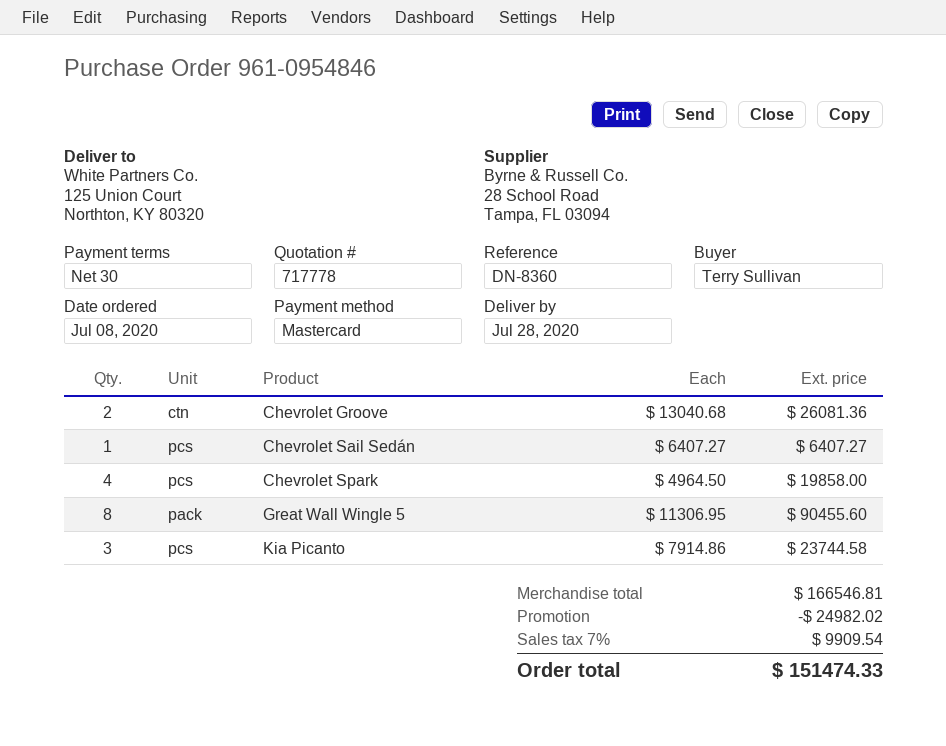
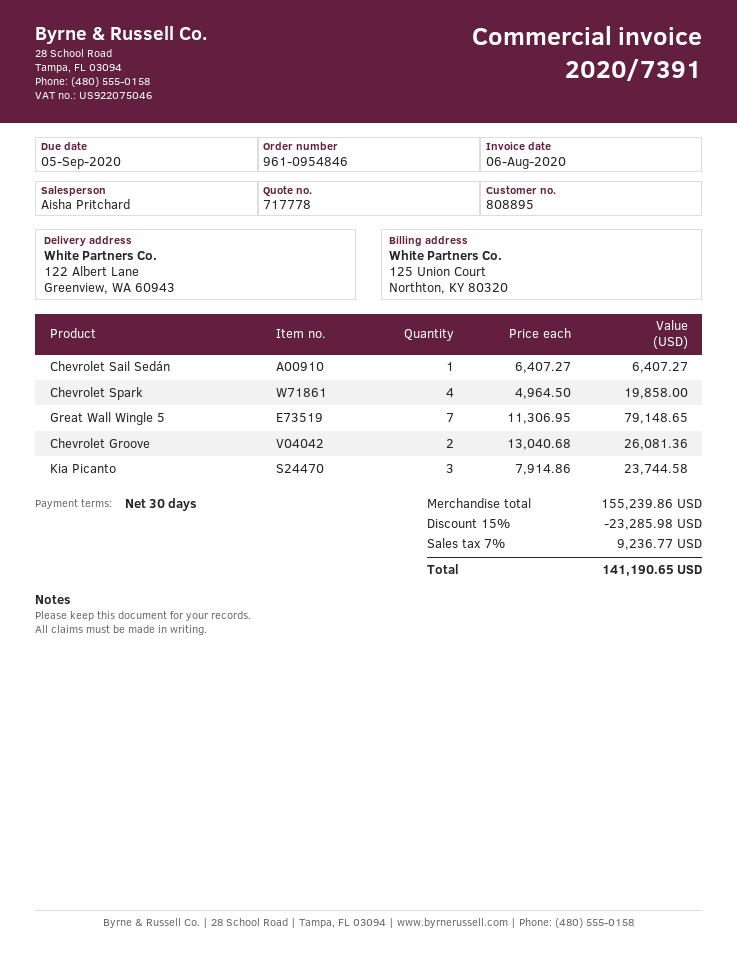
ship to: 125 Union Court, Northton, KY 80320 -> 122 Albert Lane, Greenview, WA 60943
Great Wall Wingle 5: 8 x 11306.95 = 90455.60 -> 7 x 11306.95 = 79148.65
subtotal: 166546.81 -> 155239.86
discount: 24982.02 -> 23285.98
tax: 7% = 9909.54 -> 7% = 9236.77
total: 151474.33 -> 141190.65

